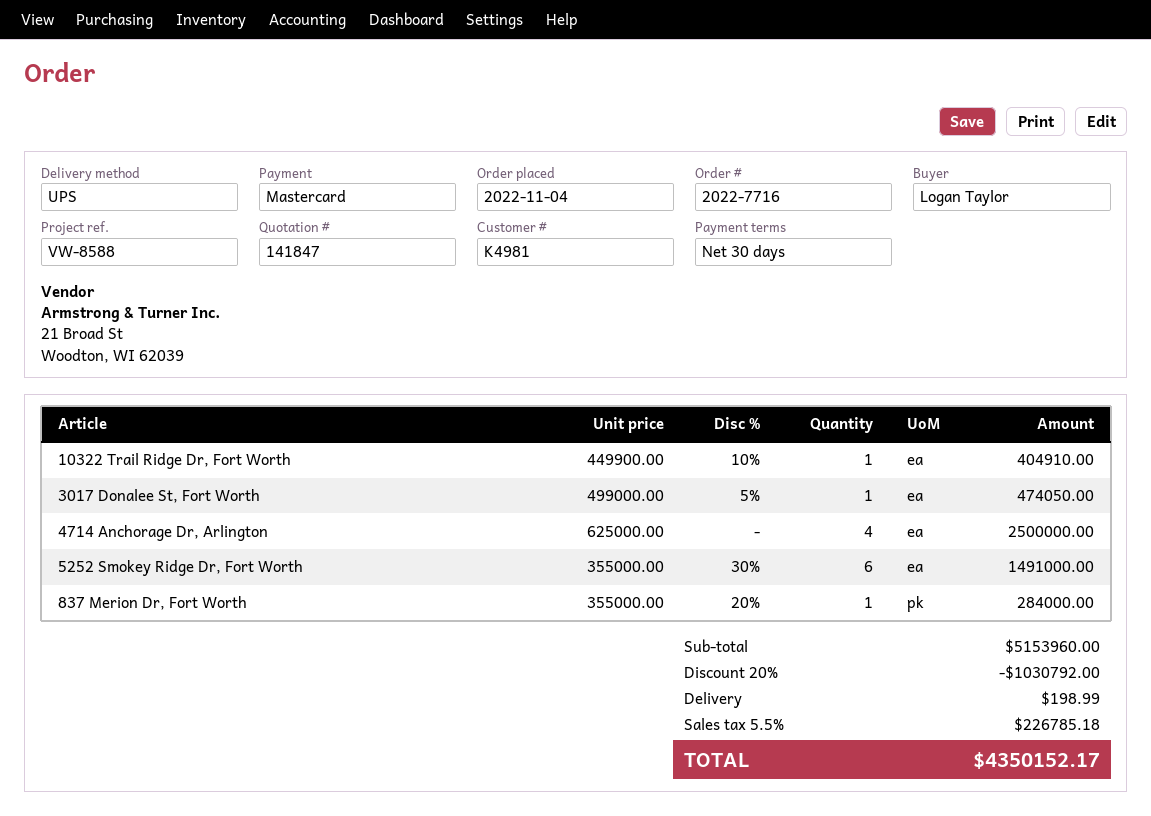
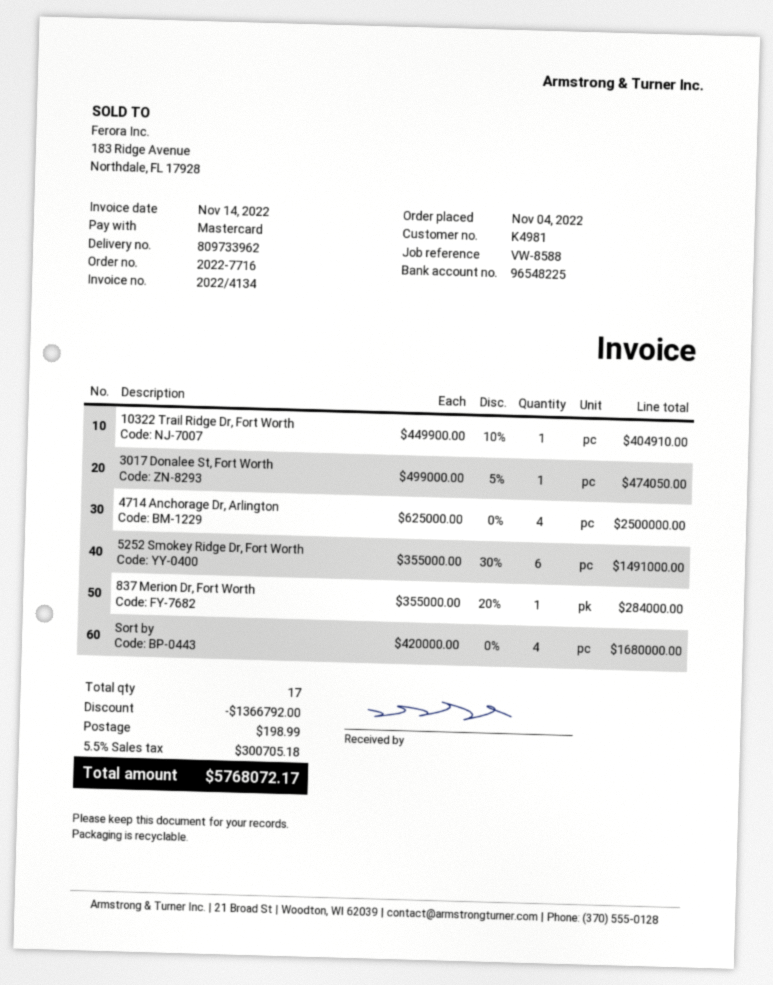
Sort by: none -> 4 x 420000.00 = 1680000.00
discount: 1030792.00 -> 1366792.00
tax: 5.5% = 226785.18 -> 5.5% = 300705.18
total: 4350152.17 -> 5768072.17

